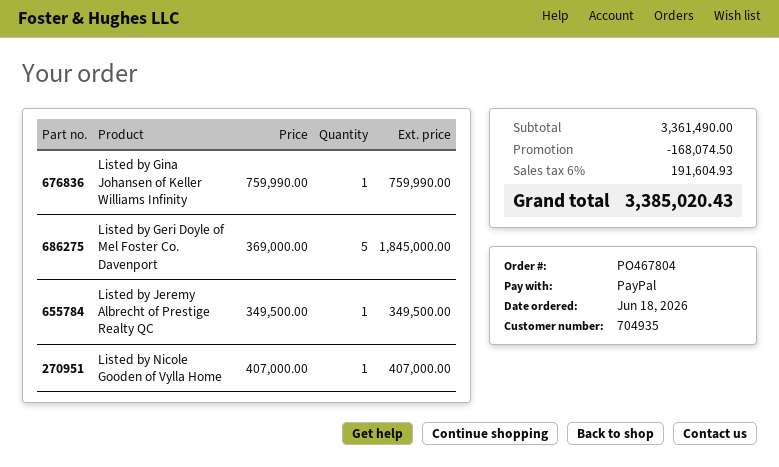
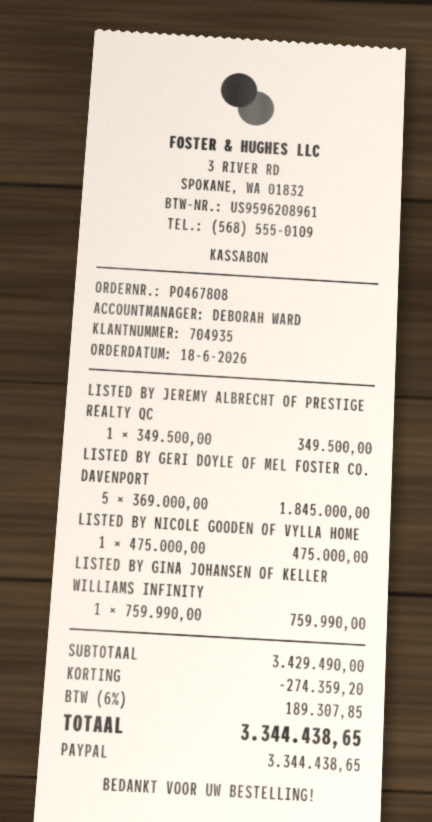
order number: PO467804 -> PO467808
Listed by Nicole Gooden of Vylla Home: 1 x 407000.00 = 407000.00 -> 1 x 475000.00 = 475000.00
subtotal: 3361490.00 -> 3429490.00
discount: 168074.50 -> 274359.20
tax: 6% = 191604.93 -> 6% = 189307.85
total: 3385020.43 -> 3344438.65

